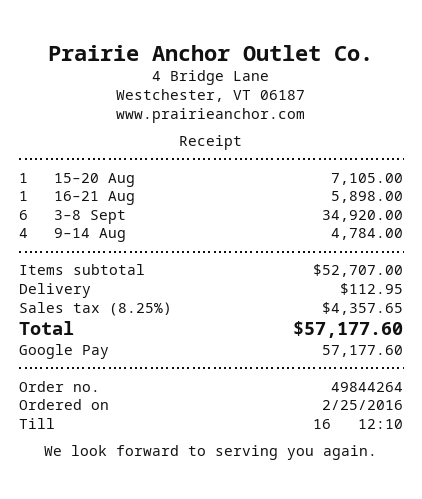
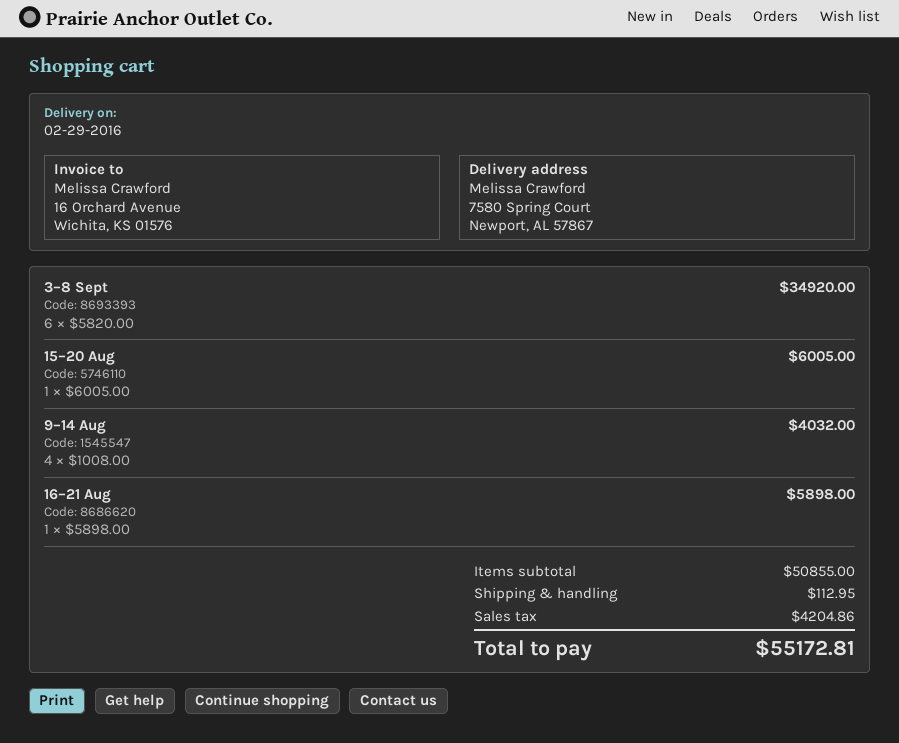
15–20 Aug: 1 for 7105.00 -> 1 for 6005.00
9–14 Aug: 4 for 4784.00 -> 4 for 4032.00
subtotal: 52707.00 -> 50855.00
tax: 4357.65 -> 4204.86
total: 57177.60 -> 55172.81

